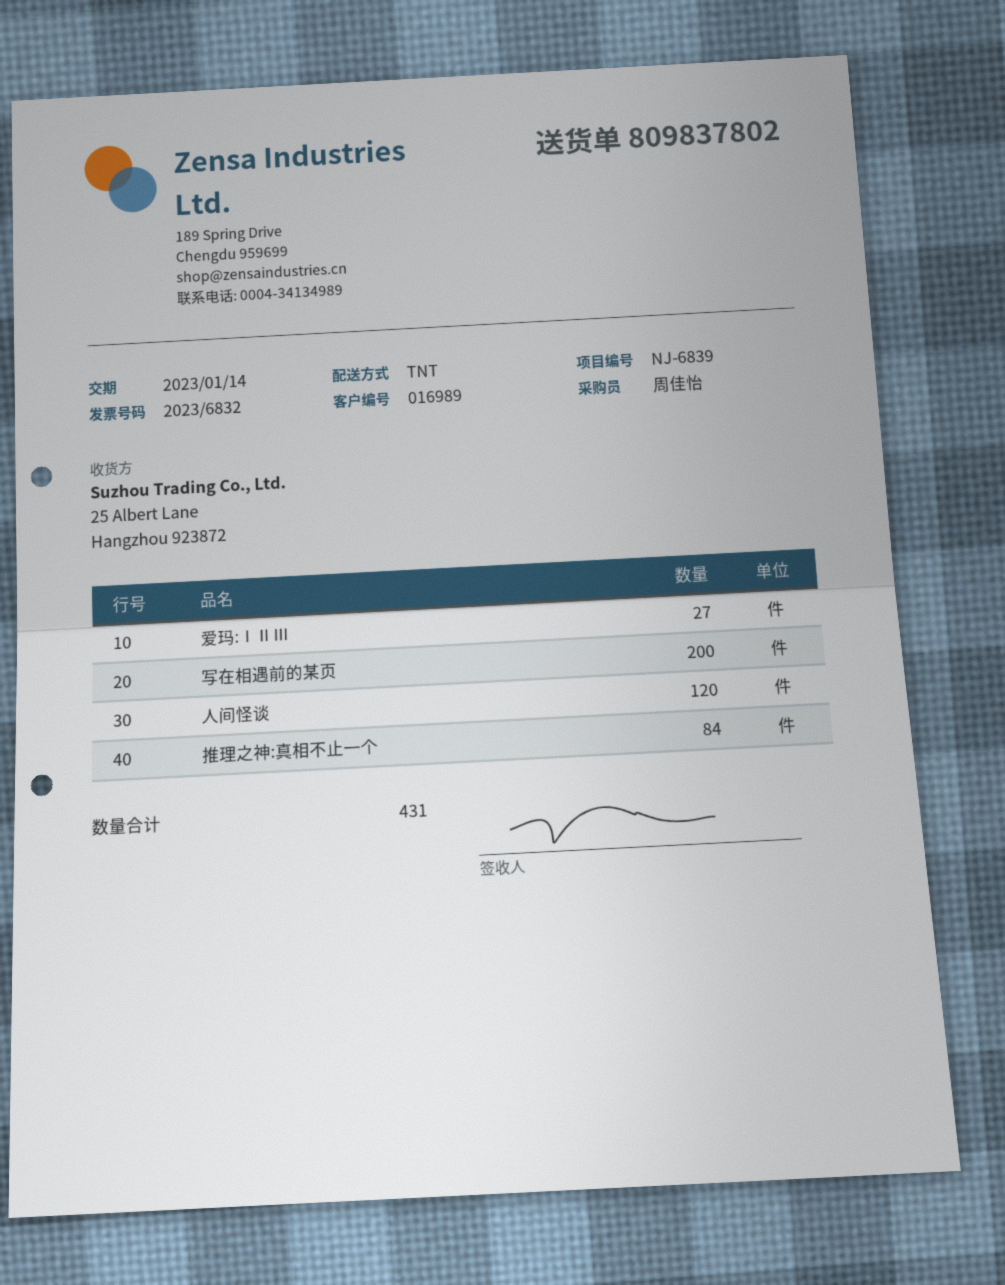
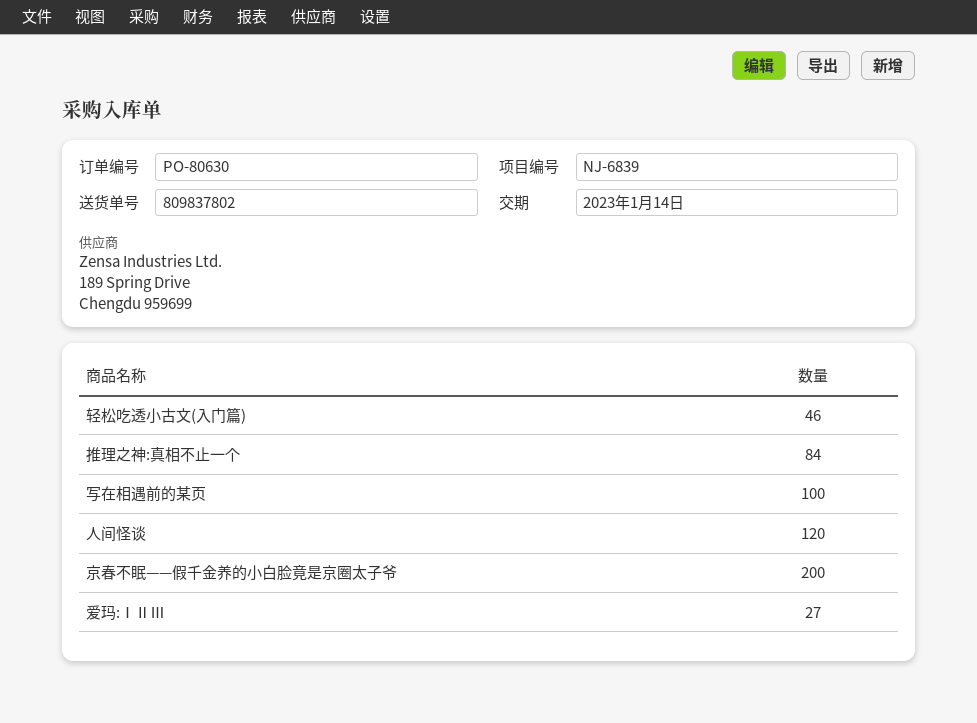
写在相遇前的某页: 200 -> 100
轻松吃透小古文(入门篇): none -> 46
京春不眠——假千金养的小白脸竟是京圈太子爷: none -> 200

